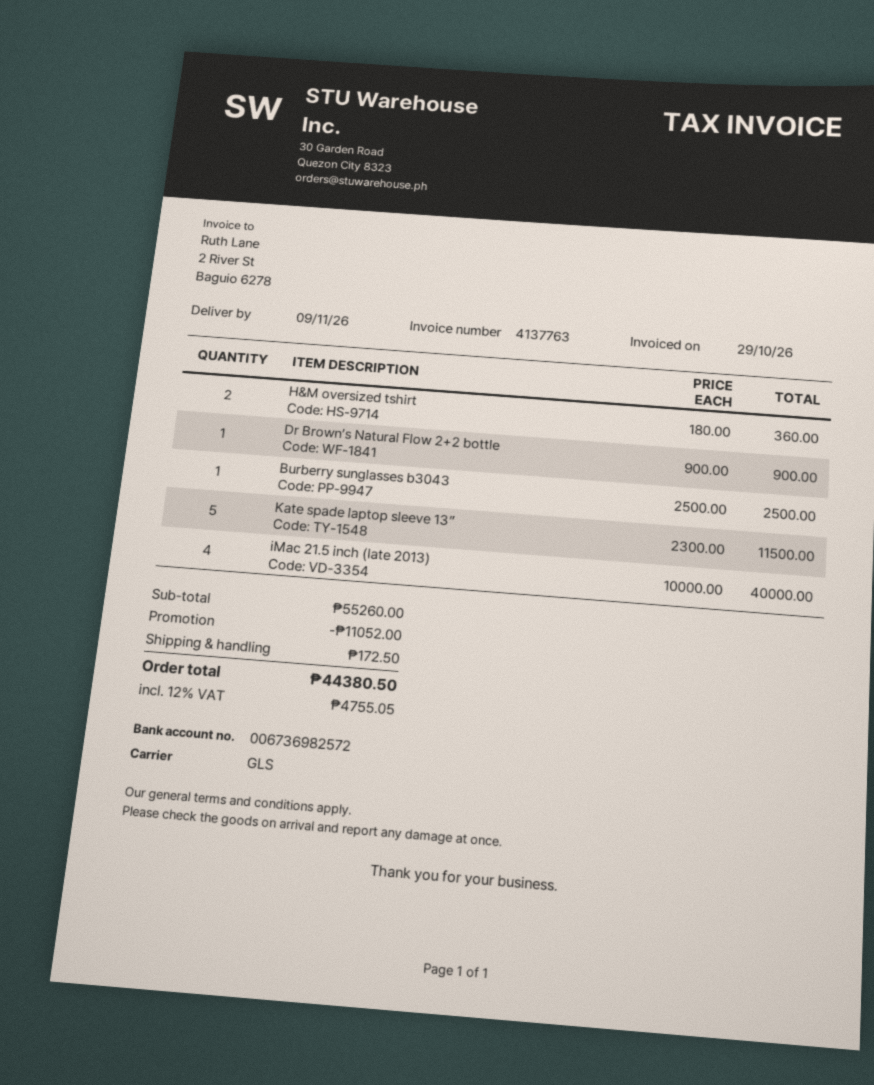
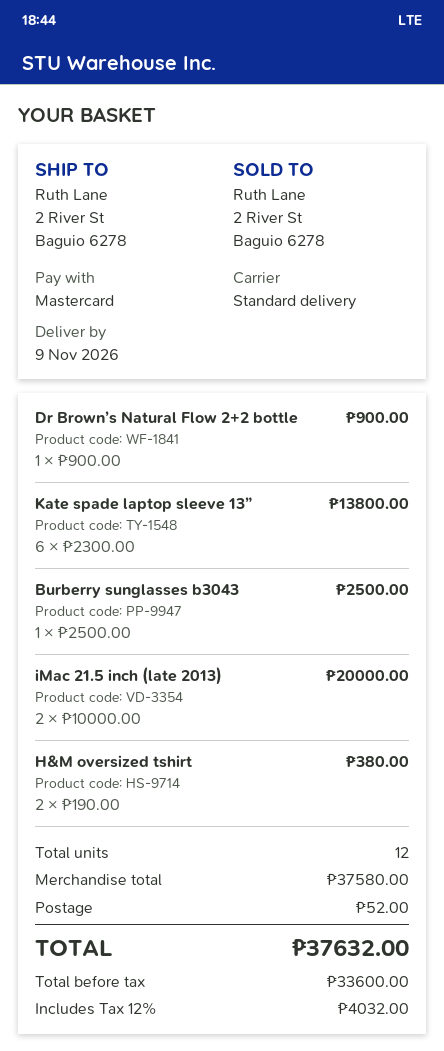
shipping method: GLS -> standard
H&M oversized tshirt: 2 x 180.00 = 360.00 -> 2 x 190.00 = 380.00
Kate spade laptop sleeve 13”: 5 x 2300.00 = 11500.00 -> 6 x 2300.00 = 13800.00
iMac 21.5 inch (late 2013): 4 x 10000.00 = 40000.00 -> 2 x 10000.00 = 20000.00
subtotal: 55260.00 -> 37580.00
discount: 11052.00 -> none
shipping: 172.50 -> 52.00
tax: 12% = 4755.05 -> 12% = 4032.00
total: 44380.50 -> 37632.00

